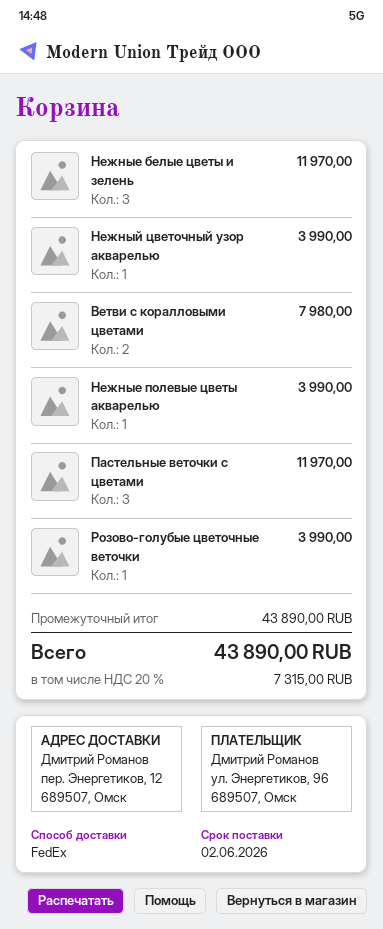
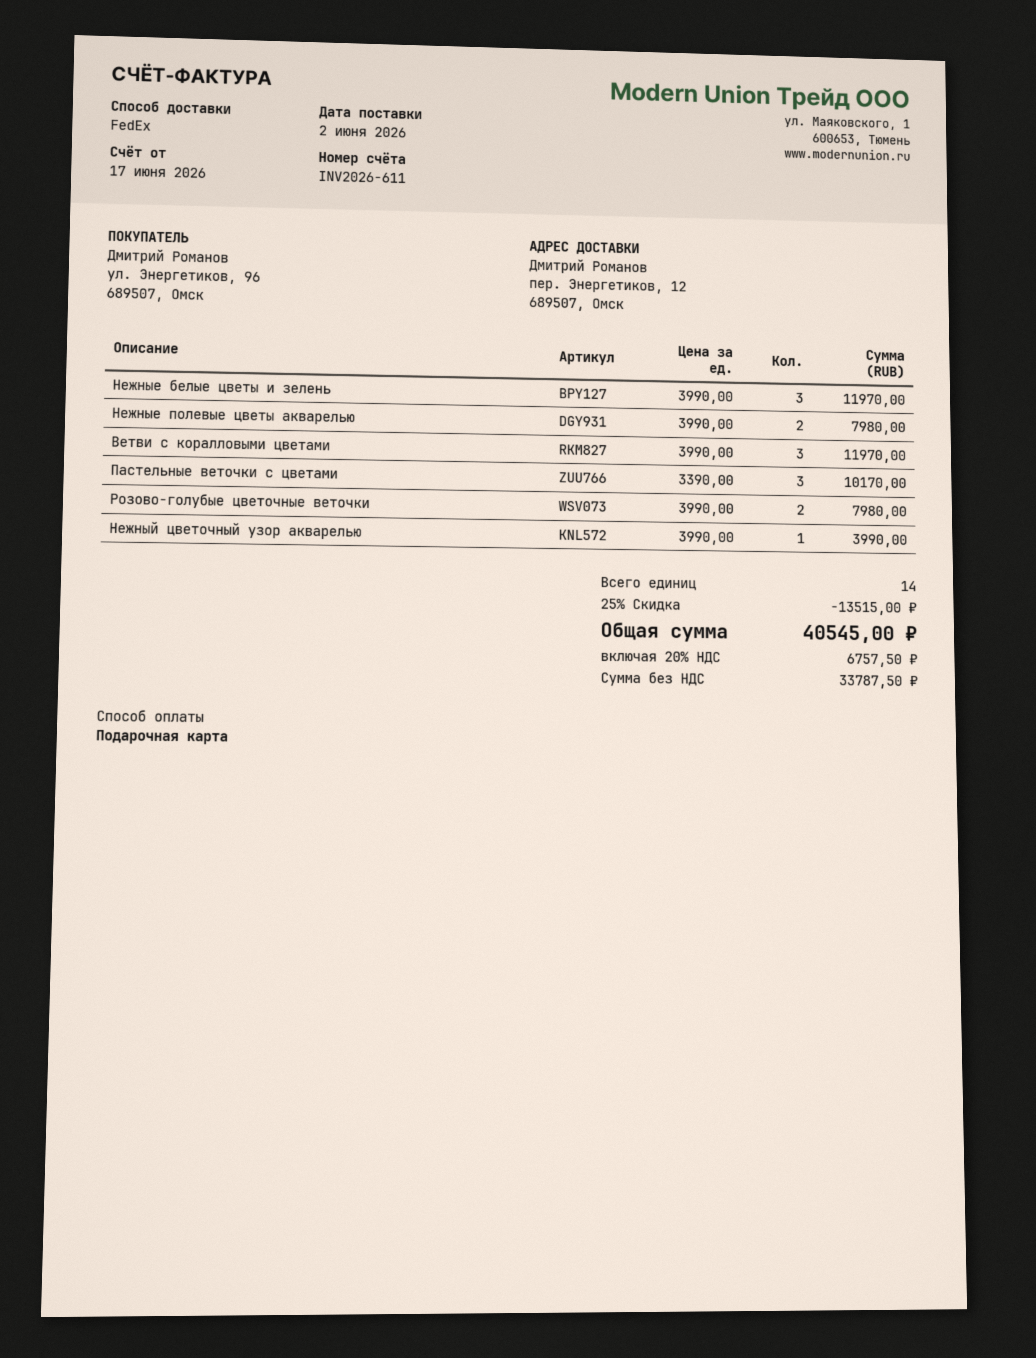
Ветви с коралловыми цветами: 2 for 7980.00 -> 3 for 11970.00
Нежные полевые цветы акварелью: 1 for 3990.00 -> 2 for 7980.00
Пастельные веточки с цветами: 3 for 11970.00 -> 3 for 10170.00
Розово-голубые цветочные веточки: 1 for 3990.00 -> 2 for 7980.00
discount: none -> 25% = 13515.00
tax: 20% = 7315.00 -> 20% = 6757.50
total: 43890.00 -> 40545.00

